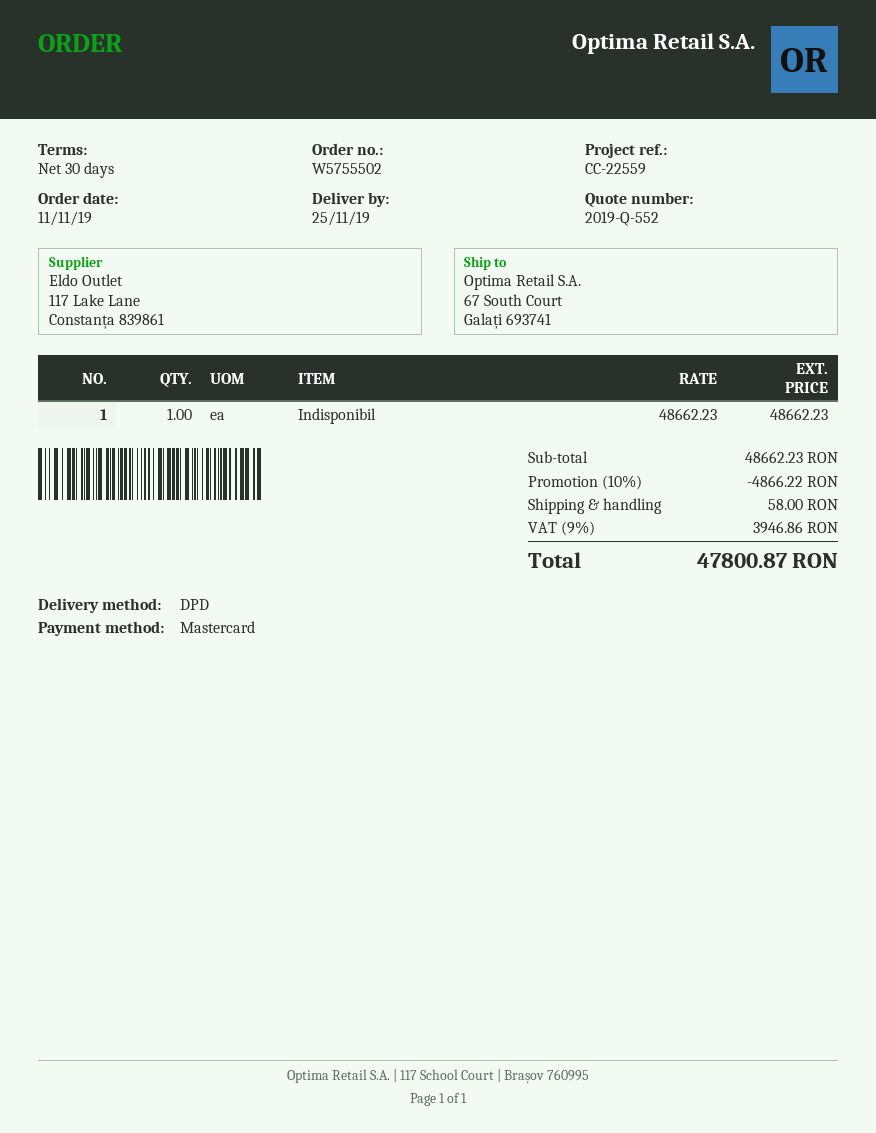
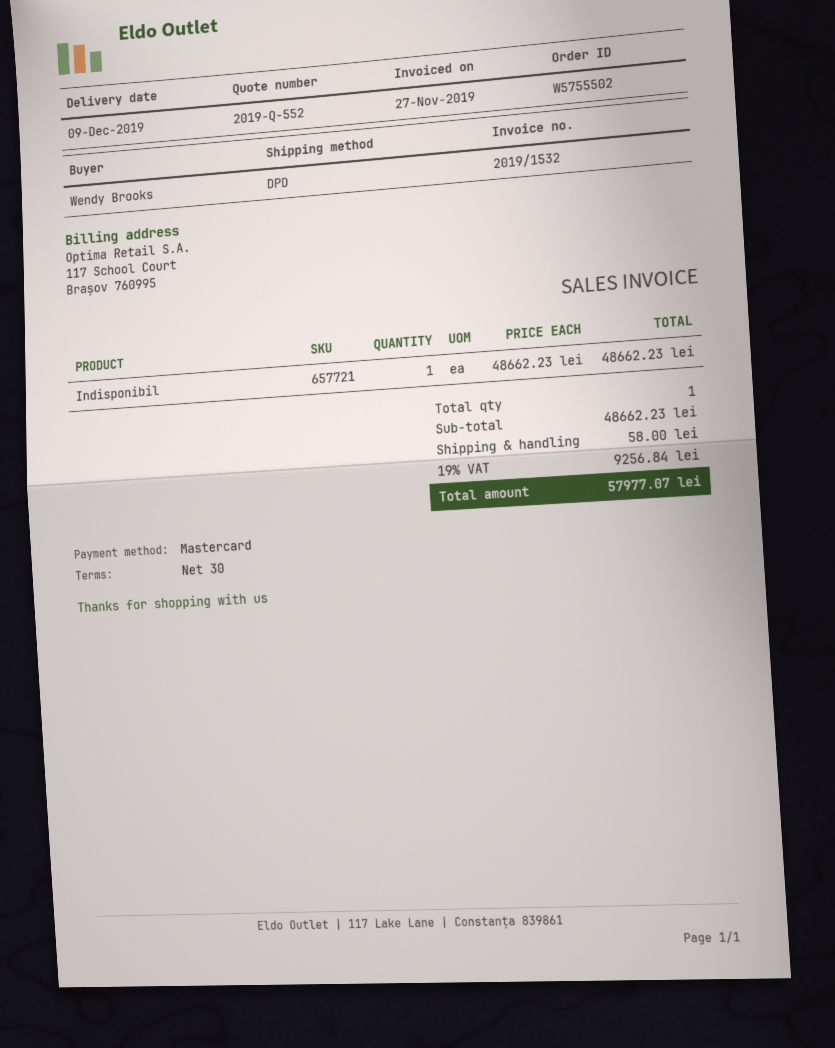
delivery date: 2019-11-25 -> 2019-12-09
discount: 10% = 4866.22 -> none
tax: 9% = 3946.86 -> 19% = 9256.84
total: 47800.87 -> 57977.07

